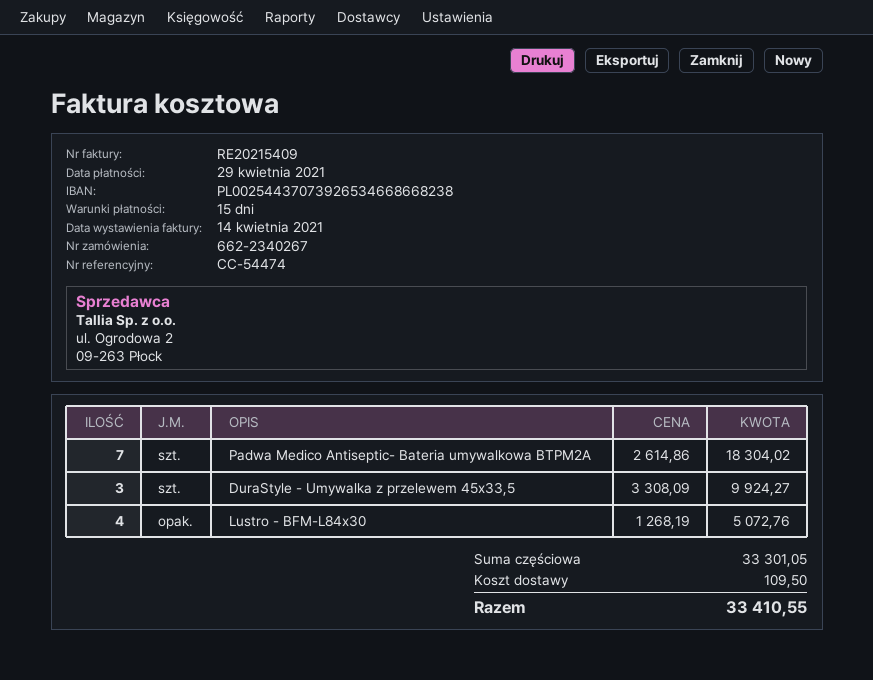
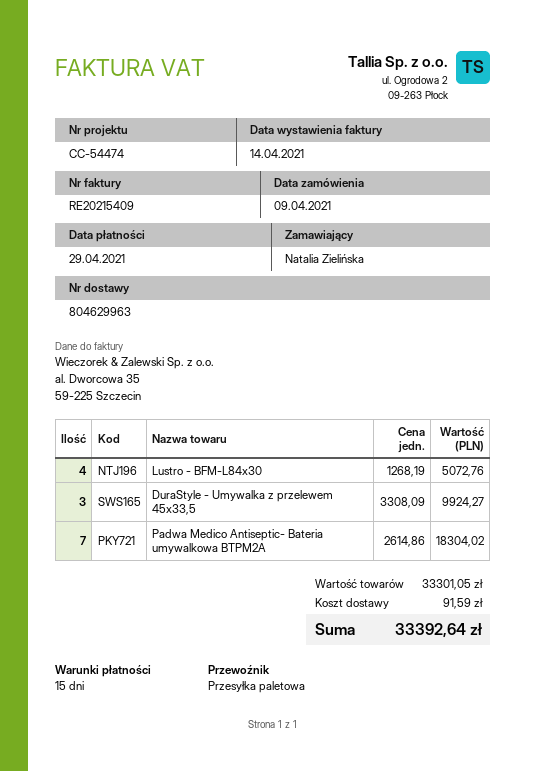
shipping: 109.50 -> 91.59
total: 33410.55 -> 33392.64

